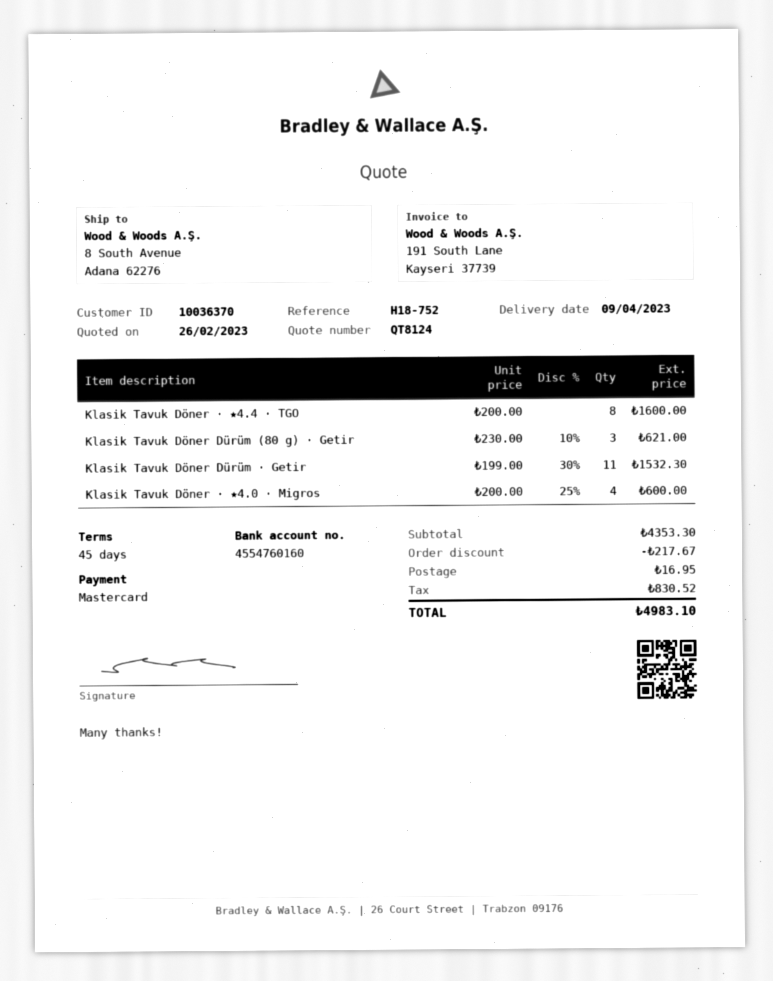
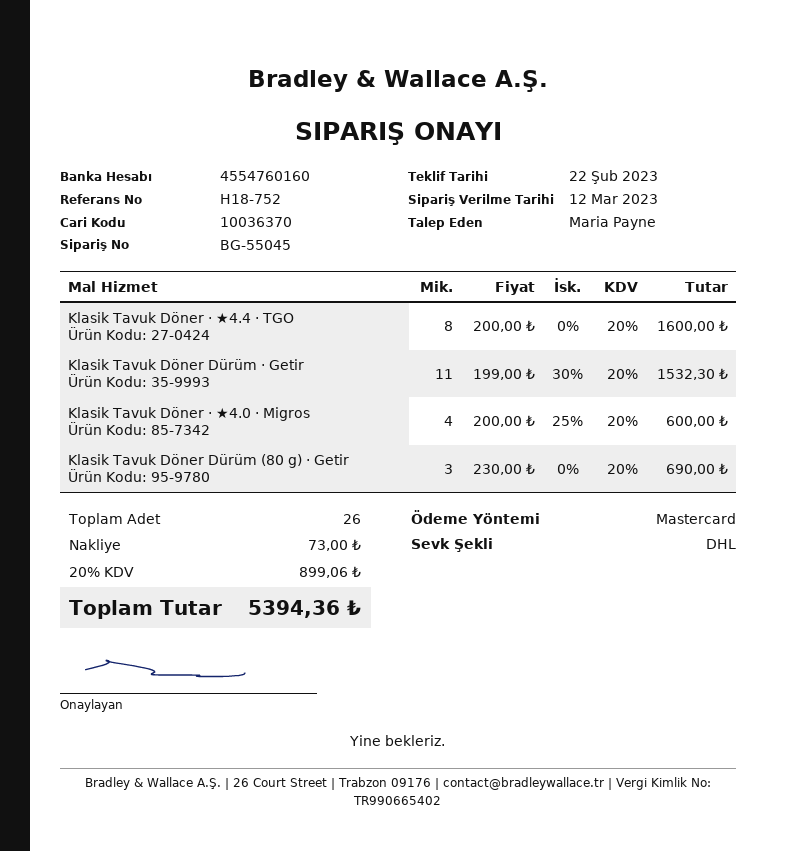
quote date: 2023-02-26 -> 2023-02-22
Klasik Tavuk Döner Dürüm (80 g) · Getir: 3 x 230.00 - 10% = 621.00 -> 3 x 230.00 = 690.00
discount: 217.67 -> none
shipping: 16.95 -> 73.00
tax: 830.52 -> 899.06
total: 4983.10 -> 5394.36

